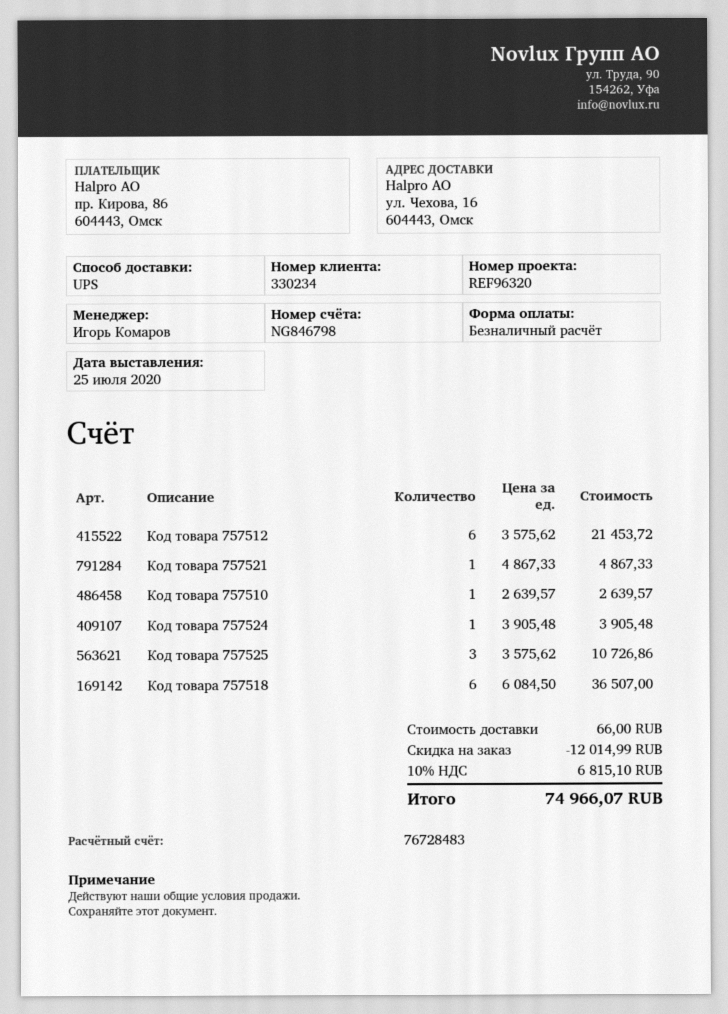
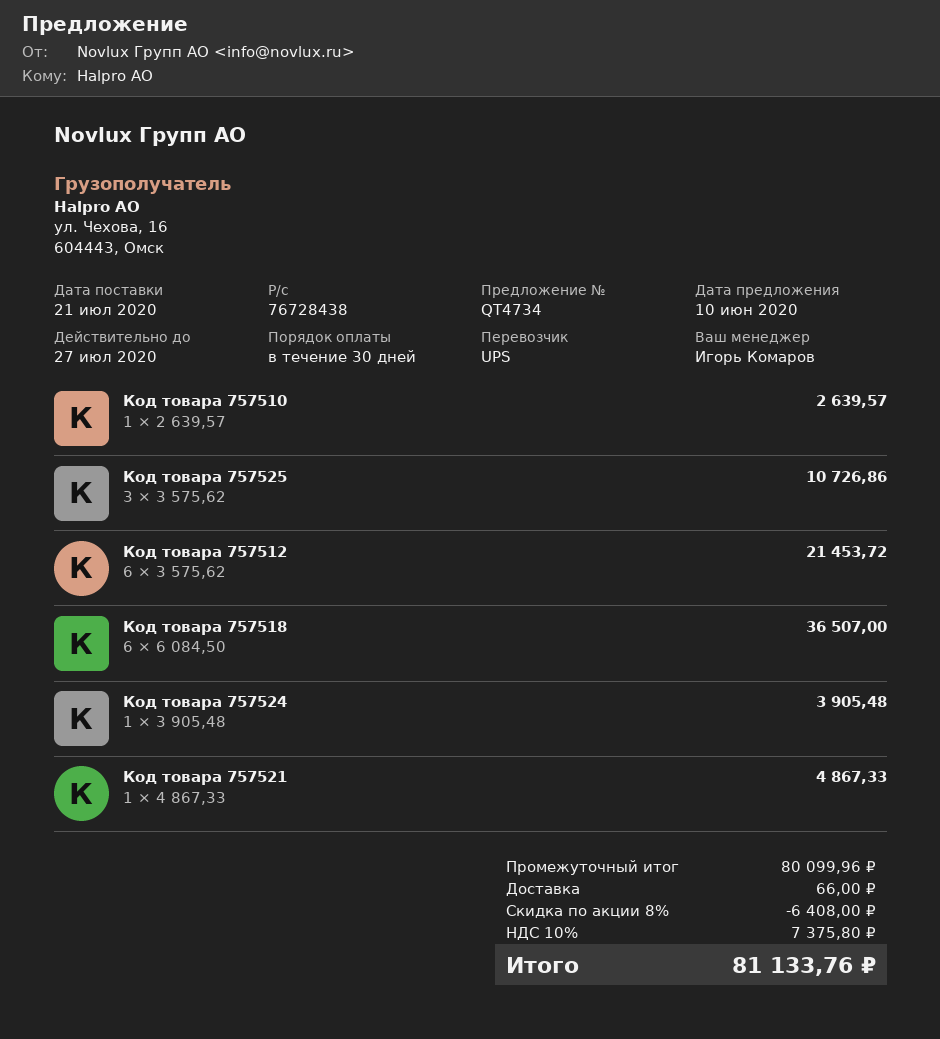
bank account: 76728483 -> 76728438
discount: 12014.99 -> 6408.00
tax: 10% = 6815.10 -> 10% = 7375.80
total: 74966.07 -> 81133.76

